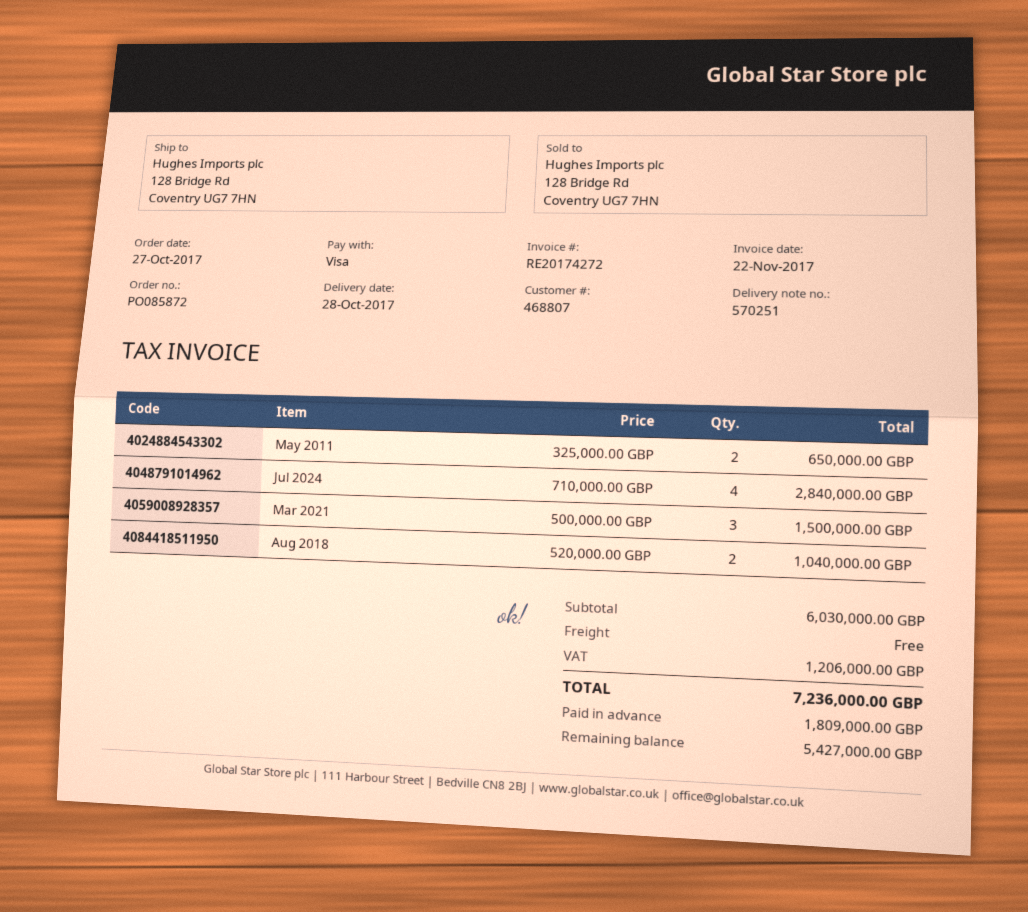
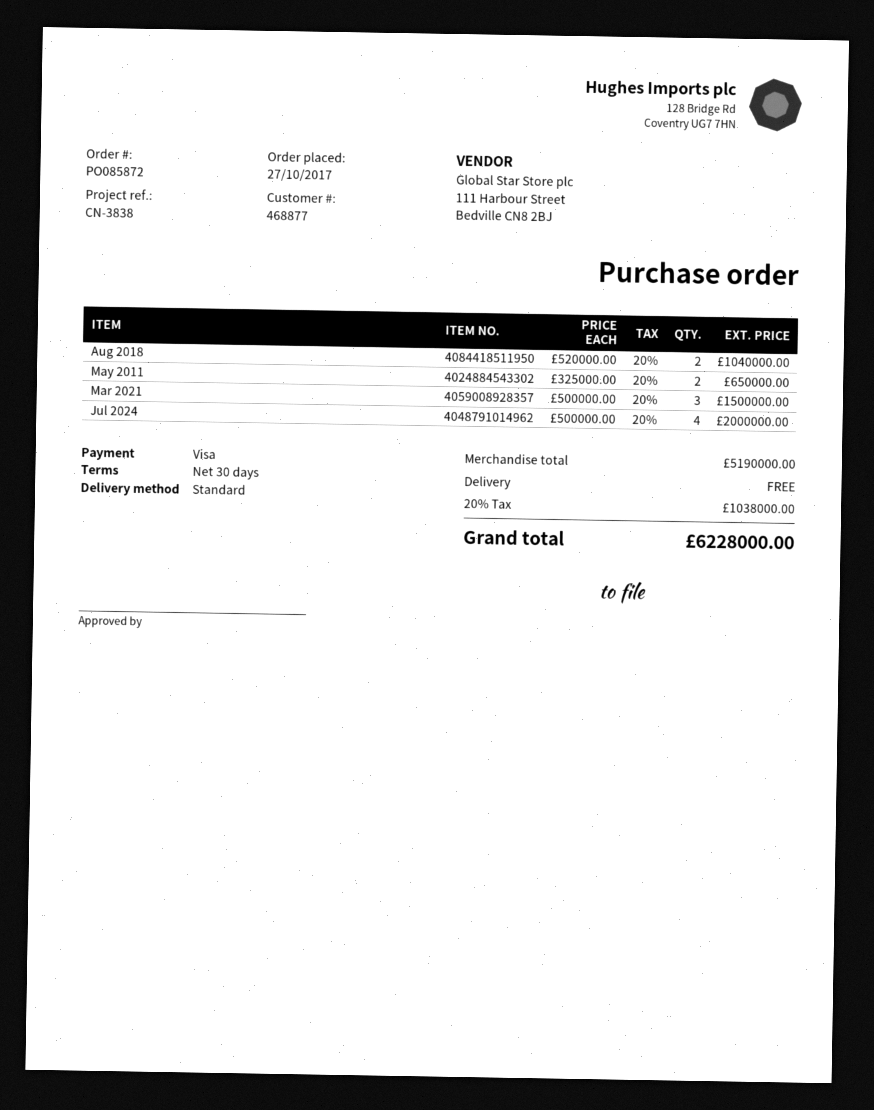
customer number: 468807 -> 468877
Jul 2024: 4 x 710000.00 = 2840000.00 -> 4 x 500000.00 = 2000000.00
subtotal: 6030000.00 -> 5190000.00
tax: 1206000.00 -> 1038000.00
total: 7236000.00 -> 6228000.00

